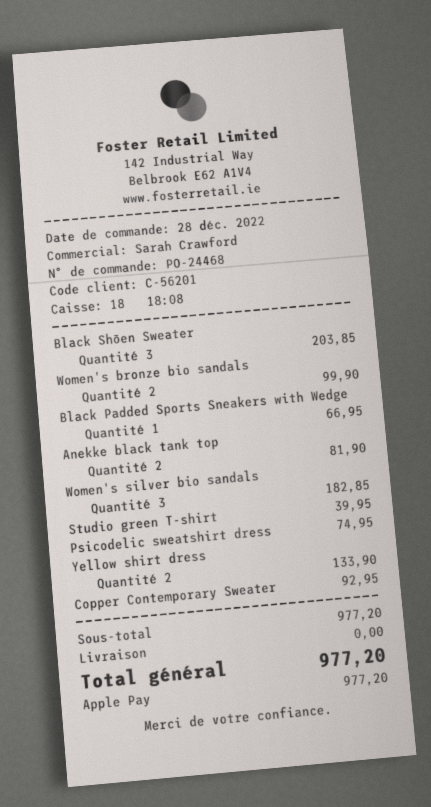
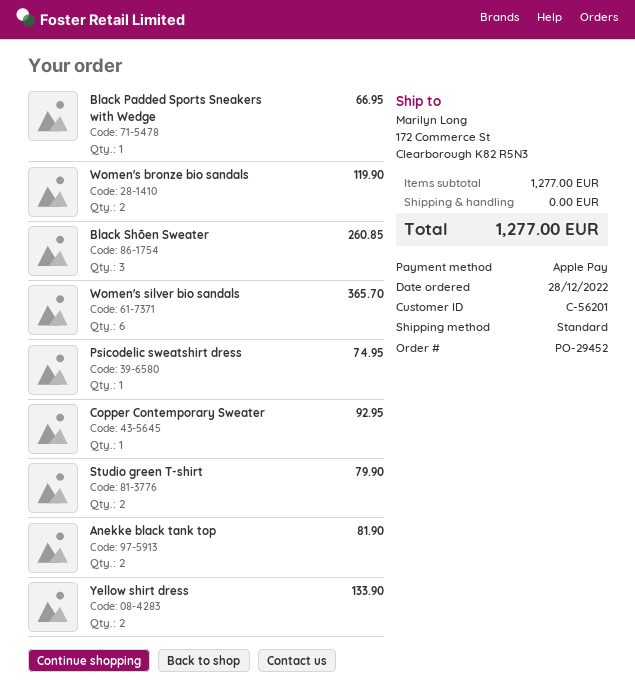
order number: PO-24468 -> PO-29452
Black Shōen Sweater: 3 for 203.85 -> 3 for 260.85
Women's bronze bio sandals: 2 for 99.90 -> 2 for 119.90
Women's silver bio sandals: 3 for 182.85 -> 6 for 365.70
Studio green T-shirt: 1 for 39.95 -> 2 for 79.90
subtotal: 977.20 -> 1277.00
total: 977.20 -> 1277.00

